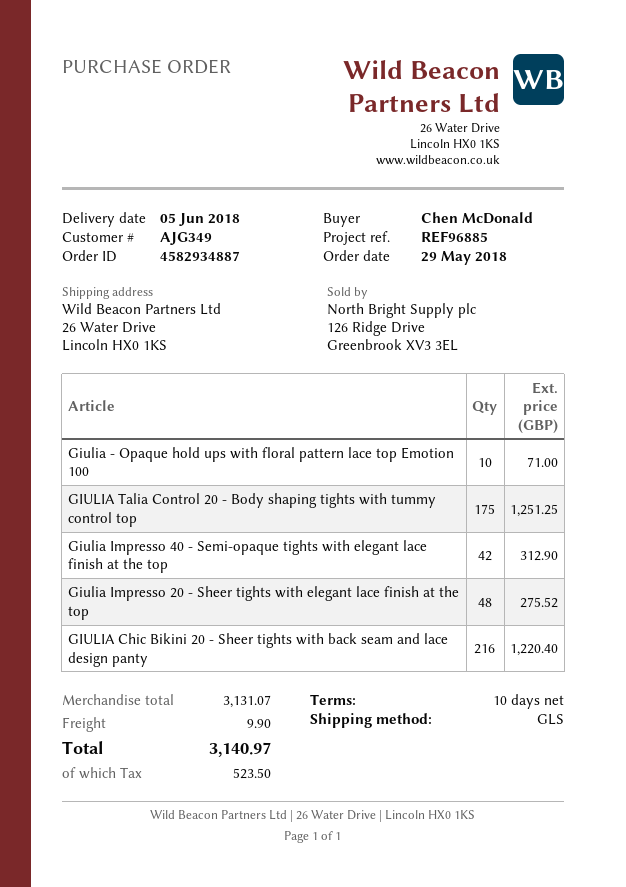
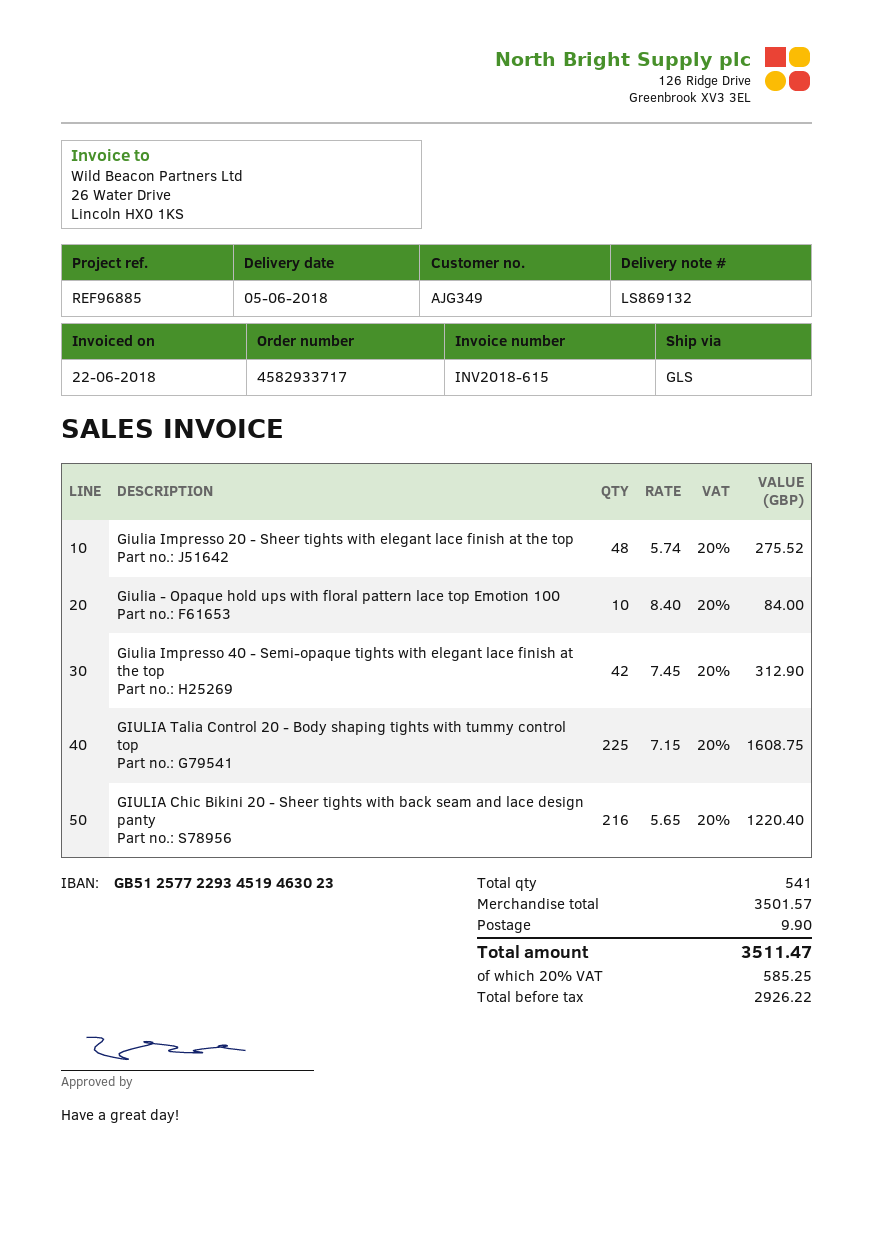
order number: 4582934887 -> 4582933717
Giulia - Opaque hold ups with floral pattern lace top Emotion 100: 10 for 71.00 -> 10 for 84.00
GIULIA Talia Control 20 - Body shaping tights with tummy control top: 175 for 1251.25 -> 225 for 1608.75
subtotal: 3131.07 -> 3501.57
tax: 523.50 -> 585.25
total: 3140.97 -> 3511.47

